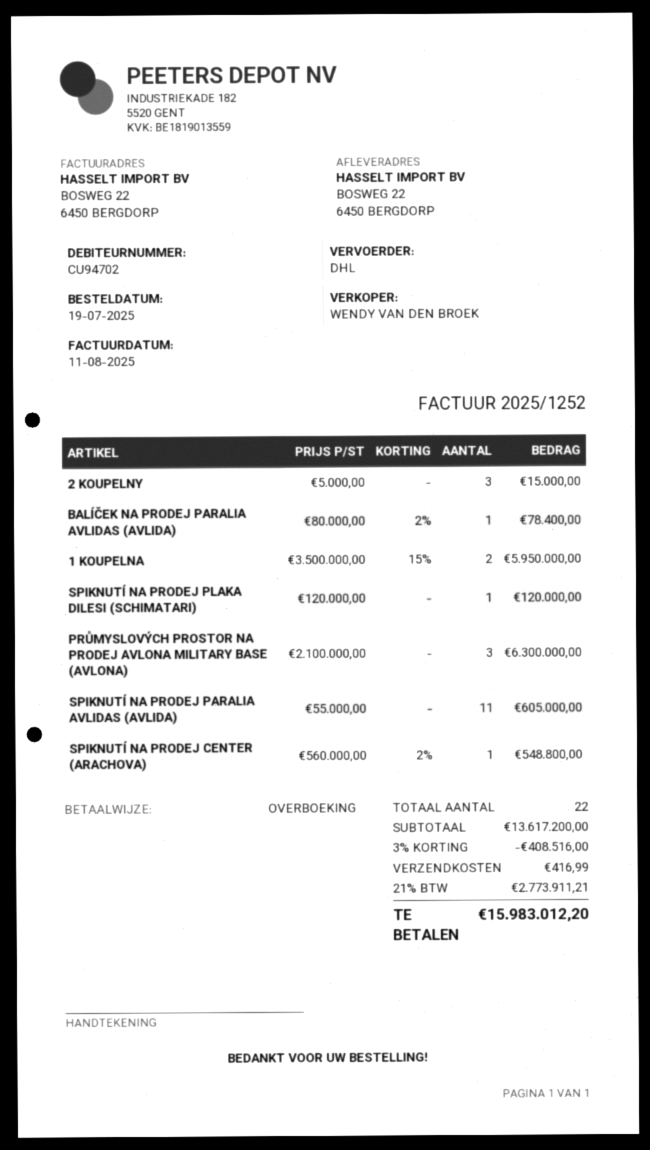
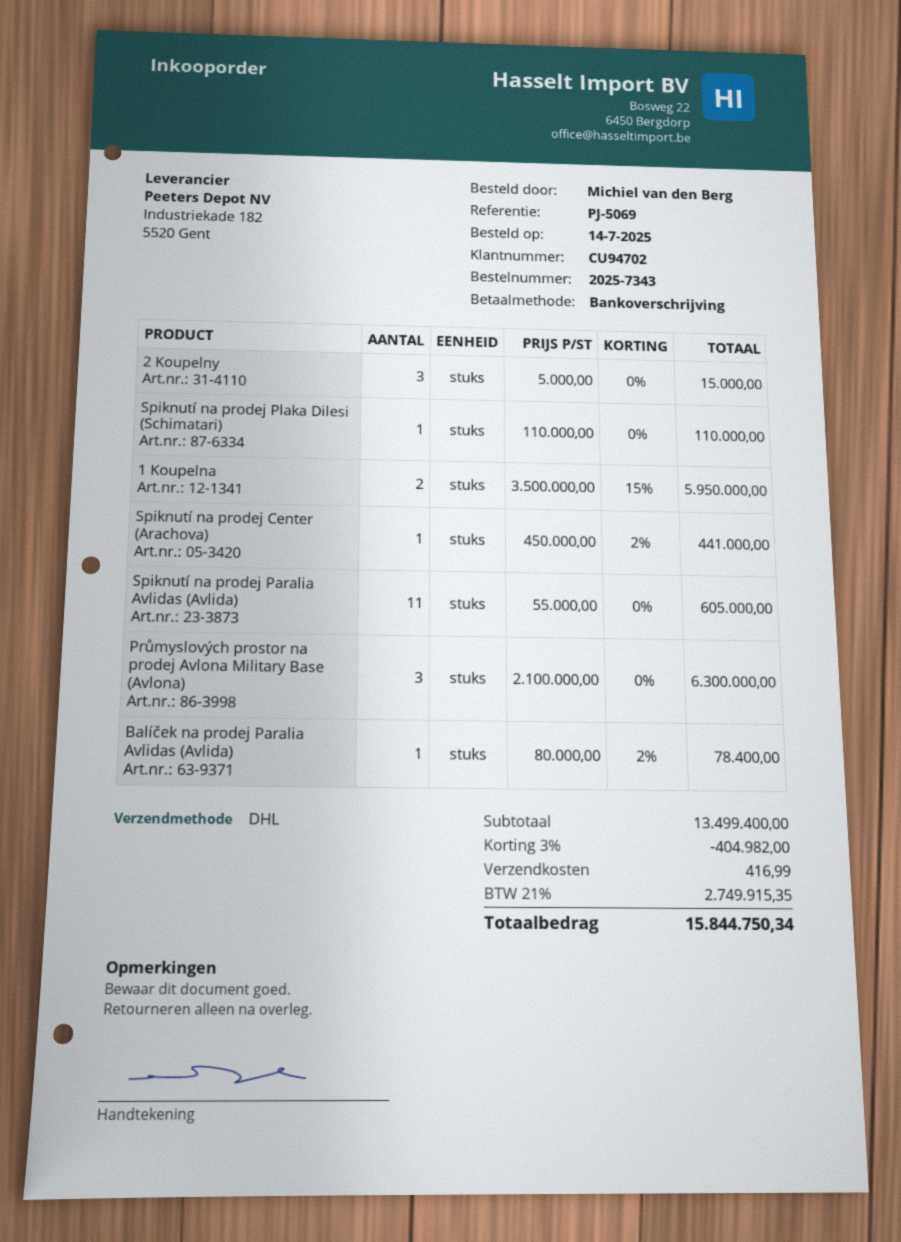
order date: 2025-07-19 -> 2025-07-14
SPIKNUTÍ NA PRODEJ PLAKA DILESI (SCHIMATARI): 1 x 120000.00 = 120000.00 -> 1 x 110000.00 = 110000.00
SPIKNUTÍ NA PRODEJ CENTER (ARACHOVA): 1 x 560000.00 - 2% = 548800.00 -> 1 x 450000.00 - 2% = 441000.00
subtotal: 13617200.00 -> 13499400.00
discount: 3% = 408516.00 -> 3% = 404982.00
tax: 21% = 2773911.21 -> 21% = 2749915.35
total: 15983012.20 -> 15844750.34

